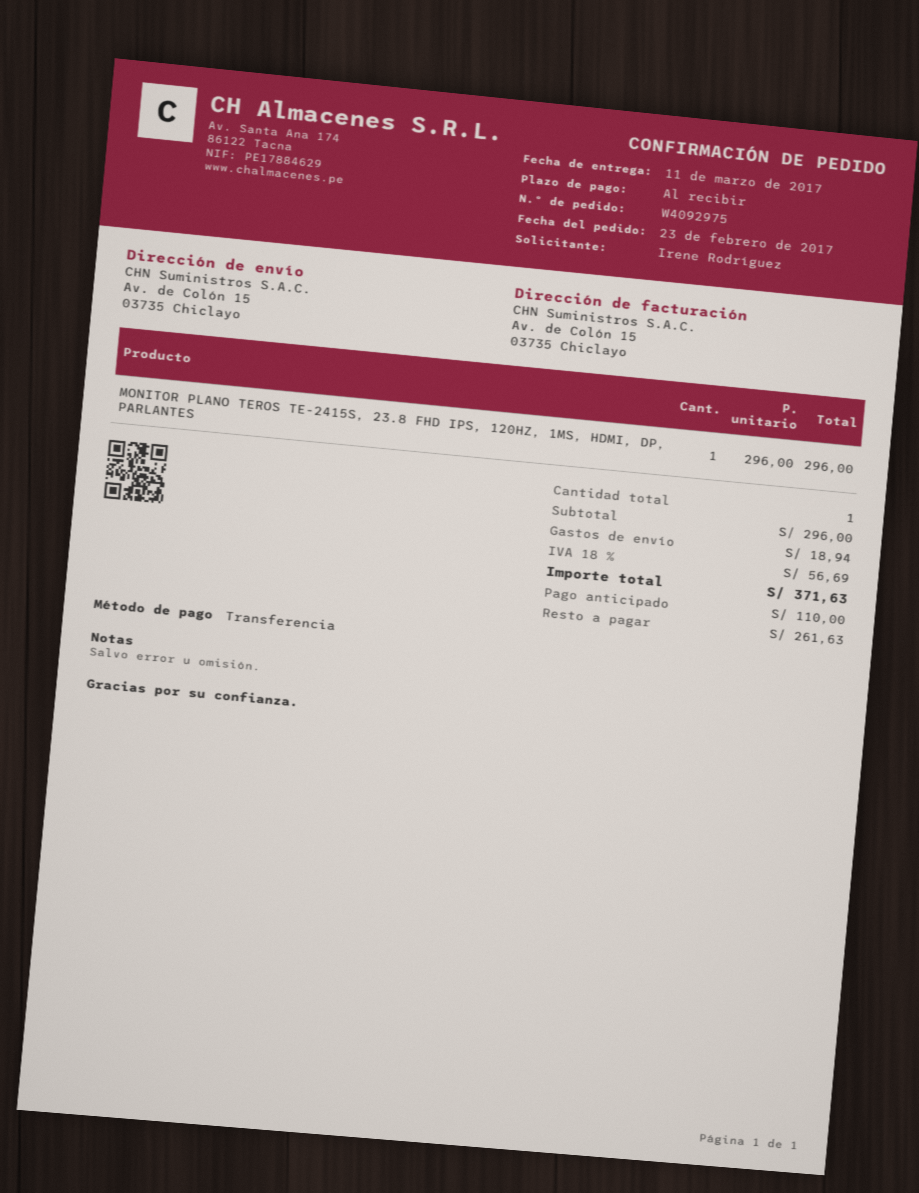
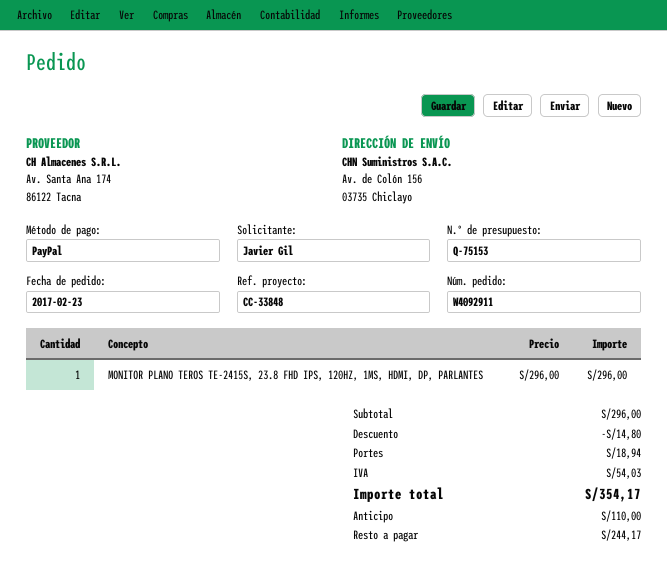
order number: W4092975 -> W4092911
ordered by: Irene Rodríguez -> Javier Gil
payment method: bank transfer -> PayPal
ship to: Av. de Colón 15, 03735 Chiclayo -> Av. de Colón 156, 03735 Chiclayo
discount: none -> 14.80
tax: 56.69 -> 54.03
total: 371.63 -> 354.17
balance: 261.63 -> 244.17

